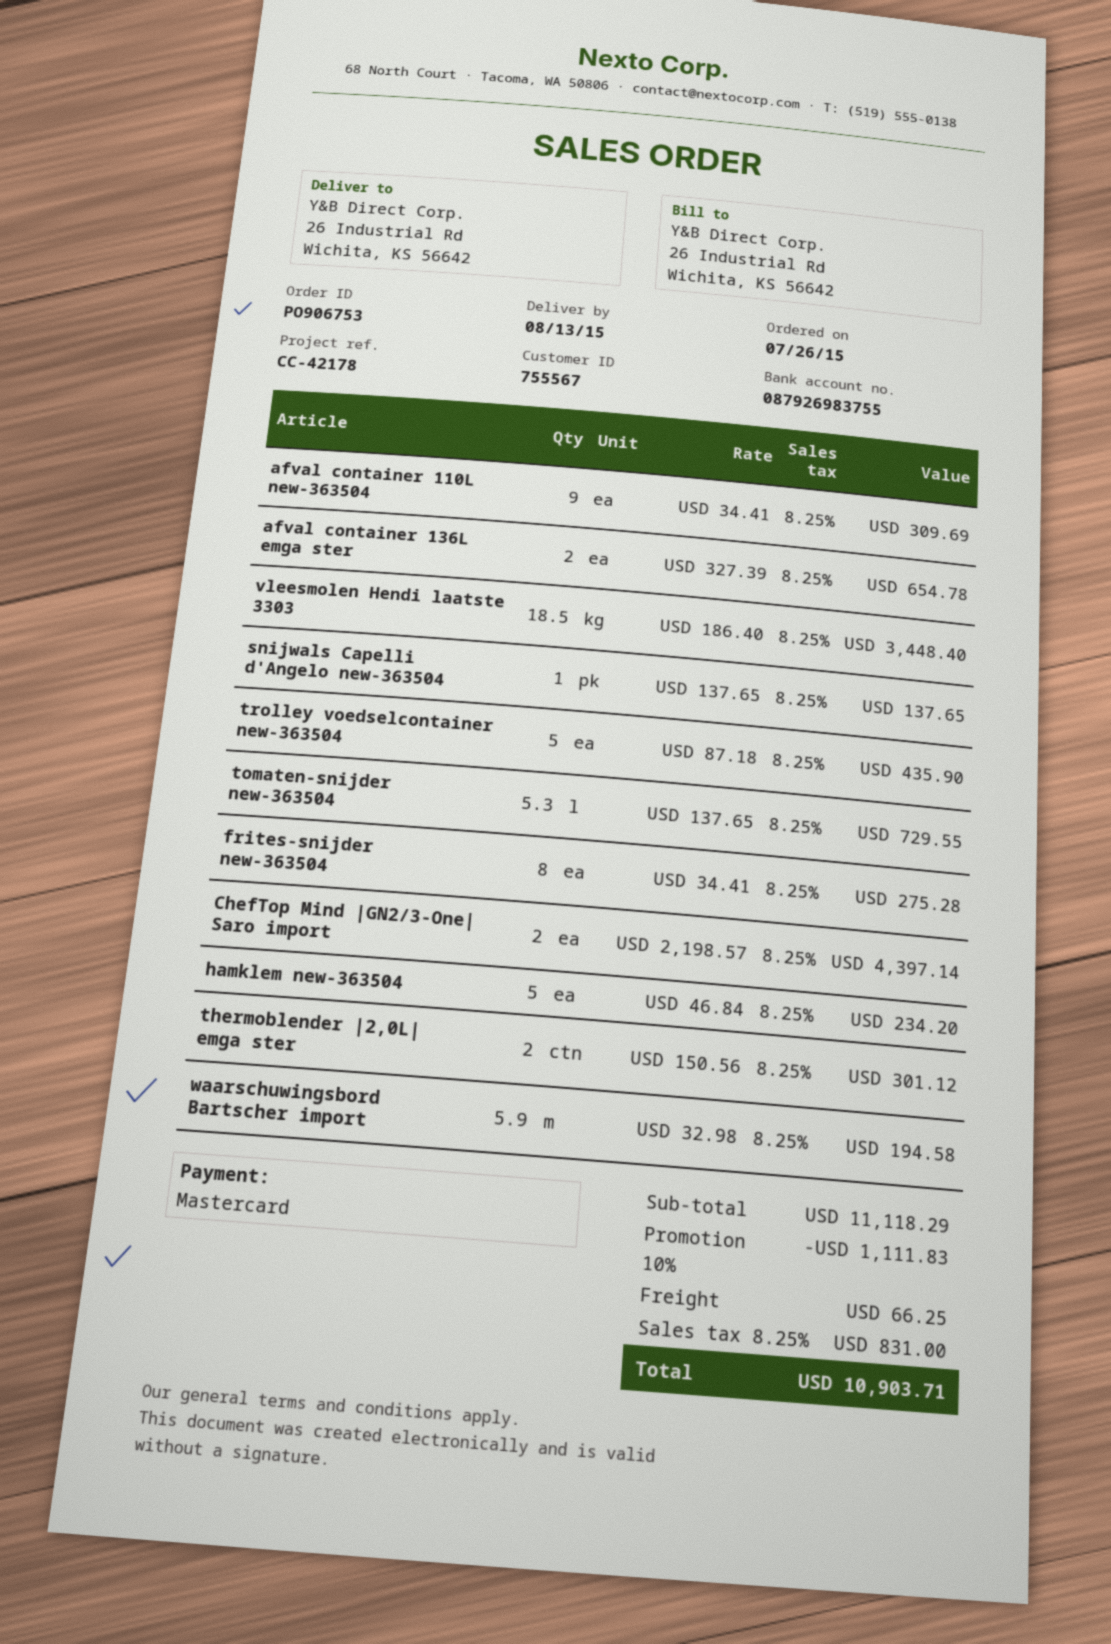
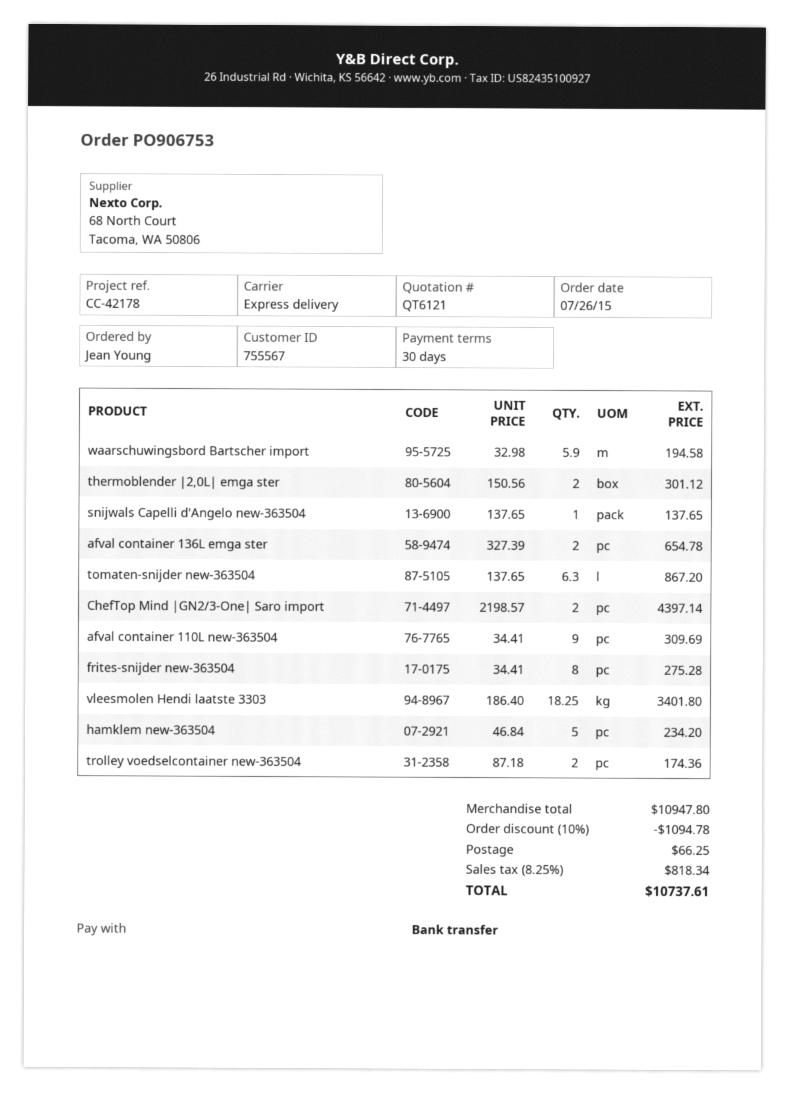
payment method: Mastercard -> bank transfer
vleesmolen Hendi laatste 3303: 18.5 x 186.40 = 3448.40 -> 18.25 x 186.40 = 3401.80
trolley voedselcontainer new-363504: 5 x 87.18 = 435.90 -> 2 x 87.18 = 174.36
tomaten-snijder new-363504: 5.3 x 137.65 = 729.55 -> 6.3 x 137.65 = 867.20
subtotal: 11118.29 -> 10947.80
discount: 10% = 1111.83 -> 10% = 1094.78
tax: 8.25% = 831.00 -> 8.25% = 818.34
total: 10903.71 -> 10737.61

